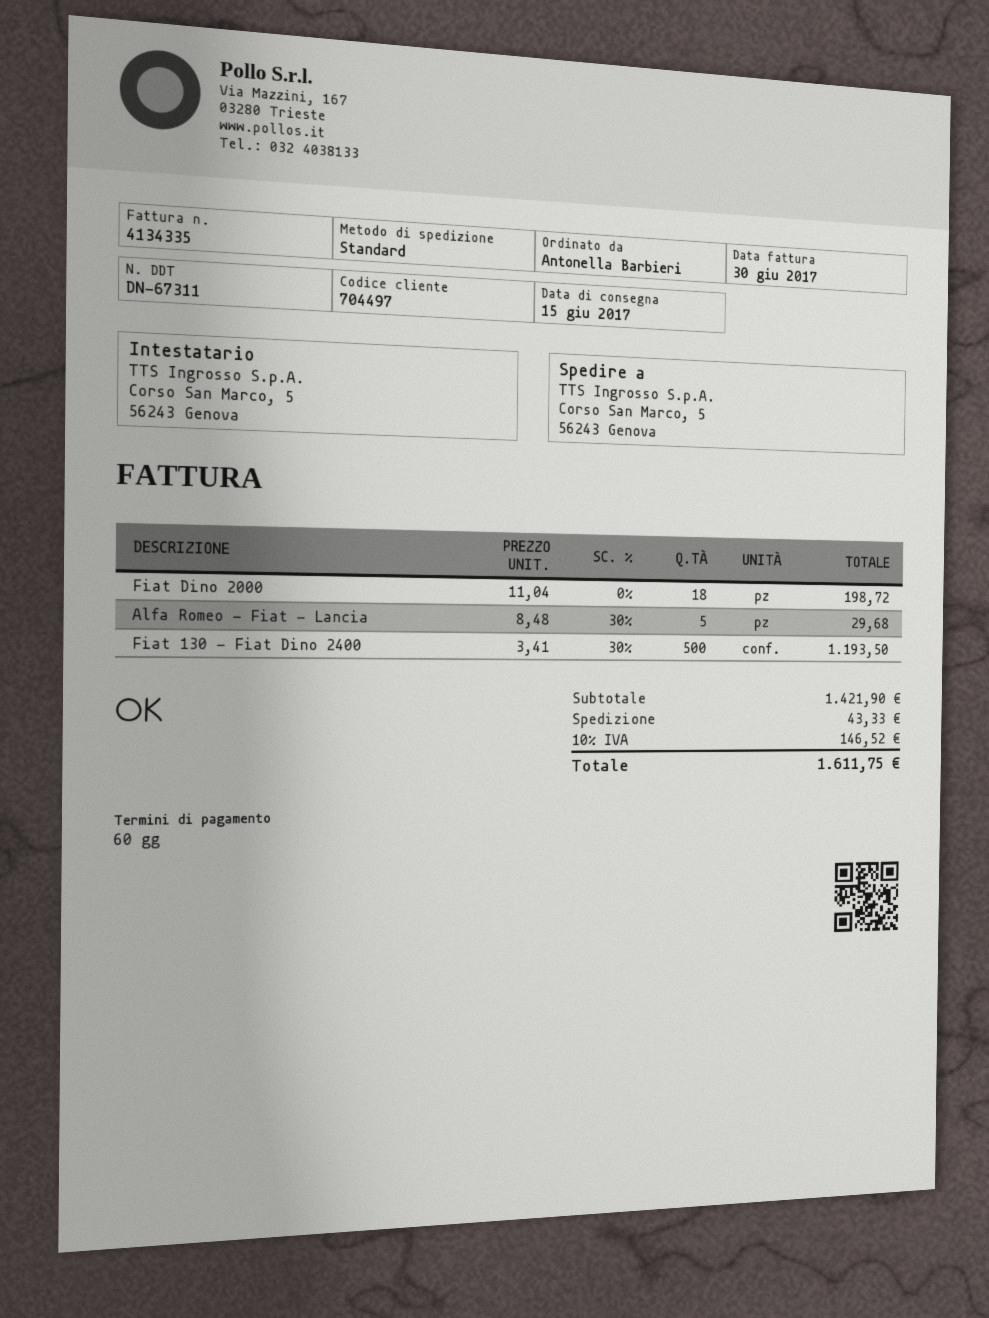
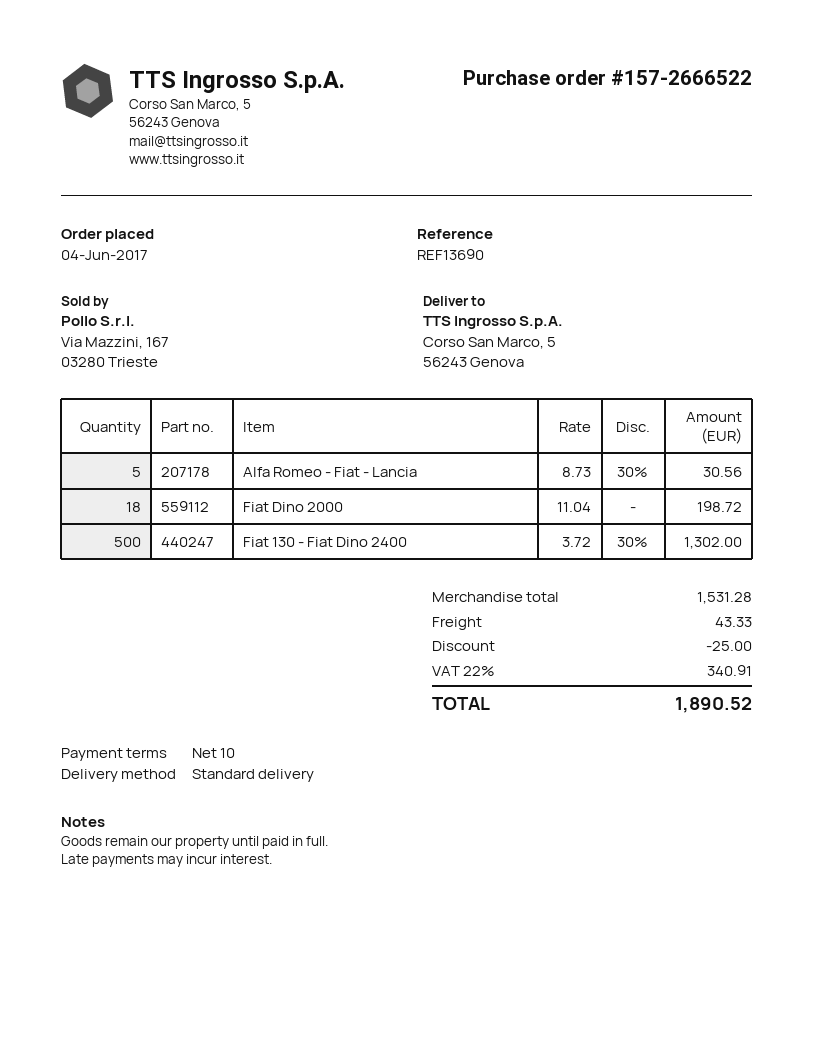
payment terms: 60 days -> 10 days
Alfa Romeo - Fiat - Lancia: 5 x 8.48 - 30% = 29.68 -> 5 x 8.73 - 30% = 30.56
Fiat 130 - Fiat Dino 2400: 500 x 3.41 - 30% = 1193.50 -> 500 x 3.72 - 30% = 1302.00
subtotal: 1421.90 -> 1531.28
discount: none -> 25.00
tax: 10% = 146.52 -> 22% = 340.91
total: 1611.75 -> 1890.52

